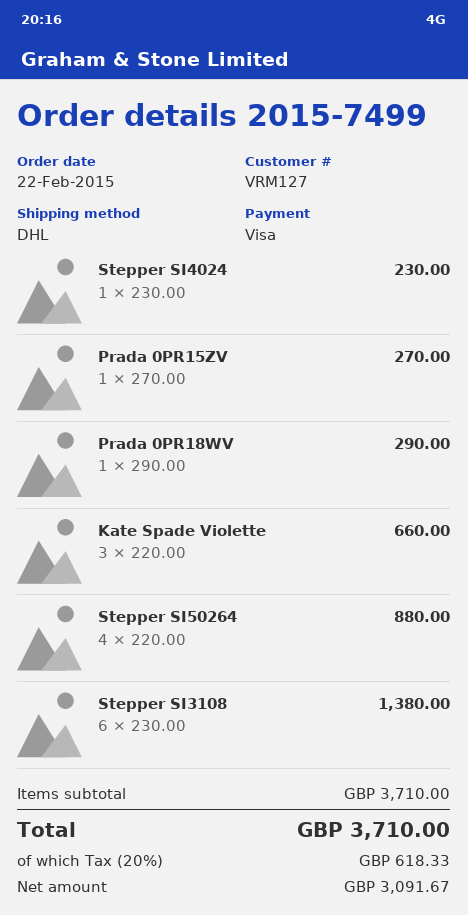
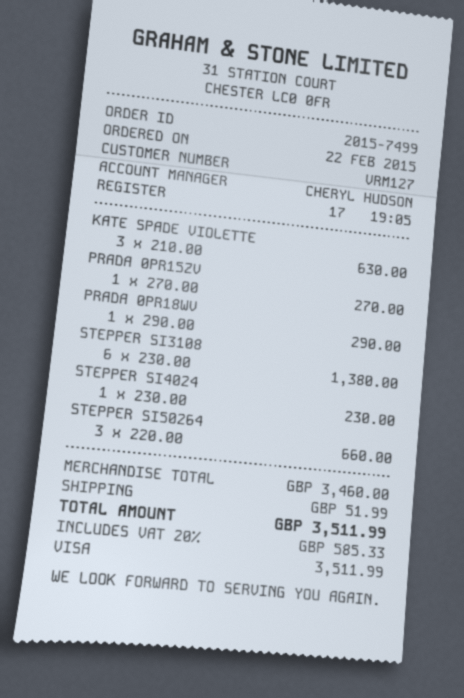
Kate Spade Violette: 3 x 220.00 = 660.00 -> 3 x 210.00 = 630.00
Stepper SI50264: 4 x 220.00 = 880.00 -> 3 x 220.00 = 660.00
subtotal: 3710.00 -> 3460.00
shipping: none -> 51.99
tax: 20% = 618.33 -> 20% = 585.33
total: 3710.00 -> 3511.99

